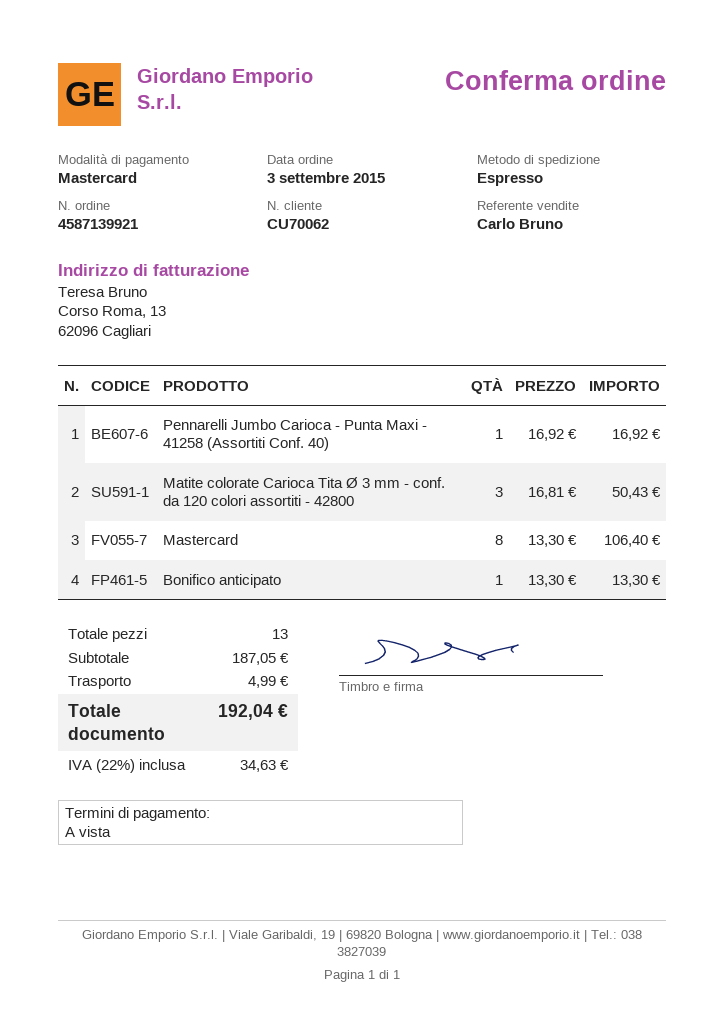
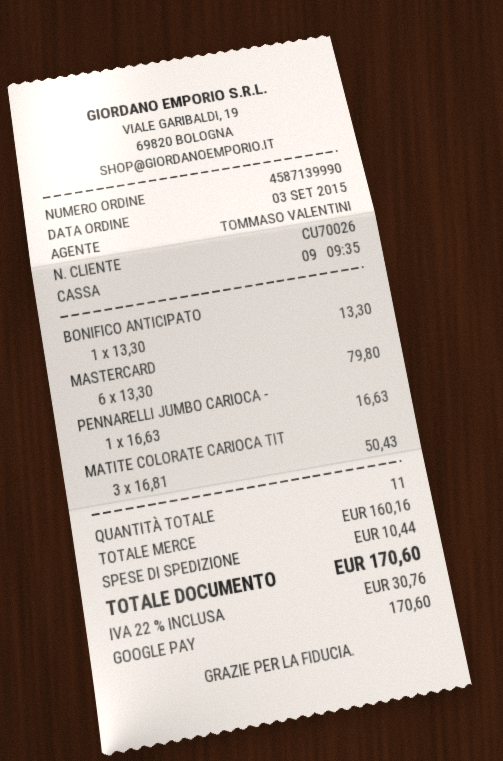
order number: 4587139921 -> 4587139990
customer number: CU70062 -> CU70026
sales rep: Carlo Bruno -> TOMMASO VALENTINI
payment method: Mastercard -> Google Pay
Pennarelli Jumbo Carioca - Punta Maxi - 41258 (Assortiti Conf. 40): 1 x 16.92 = 16.92 -> 1 x 16.63 = 16.63
Mastercard: 8 x 13.30 = 106.40 -> 6 x 13.30 = 79.80
total quantity: 13 -> 11
subtotal: 187.05 -> 160.16
shipping: 4.99 -> 10.44
tax: 22% = 34.63 -> 22% = 30.76
total: 192.04 -> 170.60

